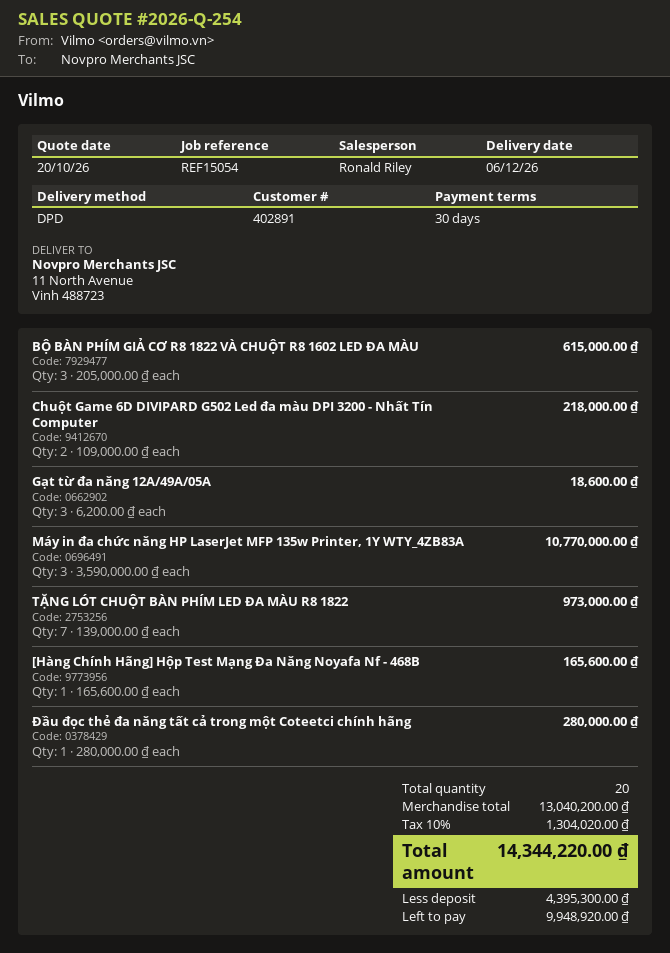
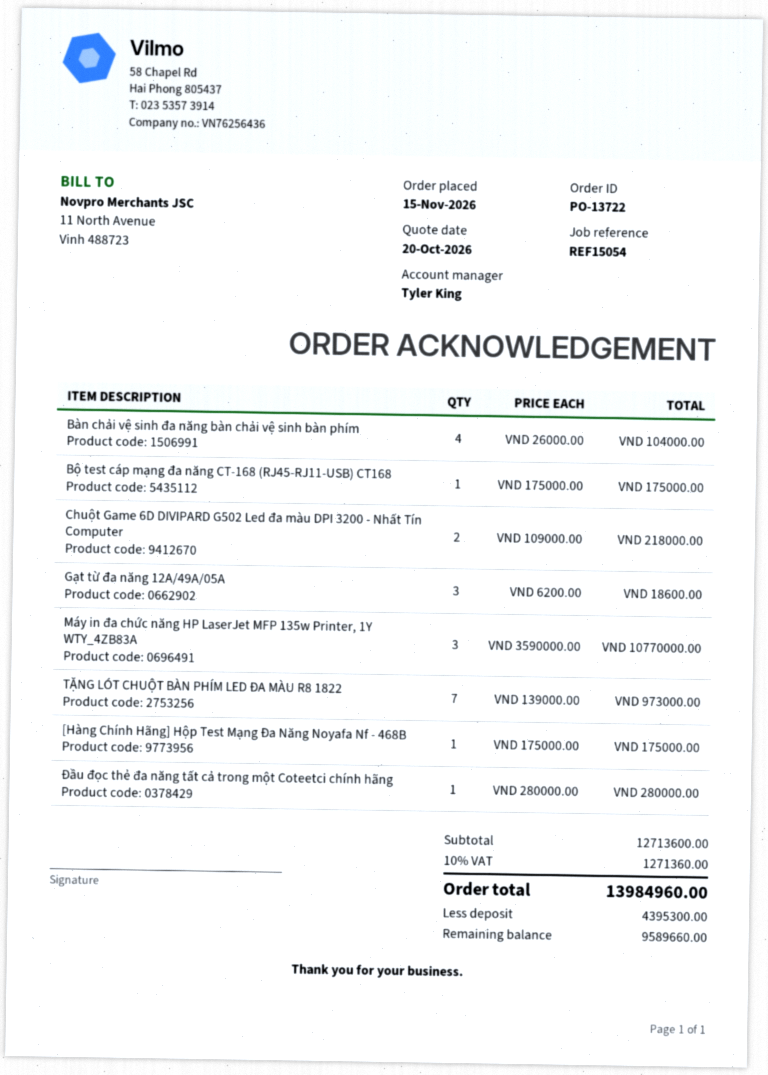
sales rep: Ronald Riley -> Tyler King
BỘ BÀN PHÍM GIẢ CƠ R8 1822 VÀ CHUỘT R8 1602 LED ĐA MÀU: 3 x 205000.00 = 615000.00 -> none
[Hàng Chính Hãng] Hộp Test Mạng Đa Năng Noyafa Nf - 468B: 1 x 165600.00 = 165600.00 -> 1 x 175000.00 = 175000.00
Bàn chải vệ sinh đa năng bàn chải vệ sinh bàn phím: none -> 4 x 26000.00 = 104000.00
Bộ test cáp mạng đa năng CT-168 (RJ45-RJ11-USB) CT168: none -> 1 x 175000.00 = 175000.00
subtotal: 13040200.00 -> 12713600.00
tax: 10% = 1304020.00 -> 10% = 1271360.00
total: 14344220.00 -> 13984960.00
balance: 9948920.00 -> 9589660.00

